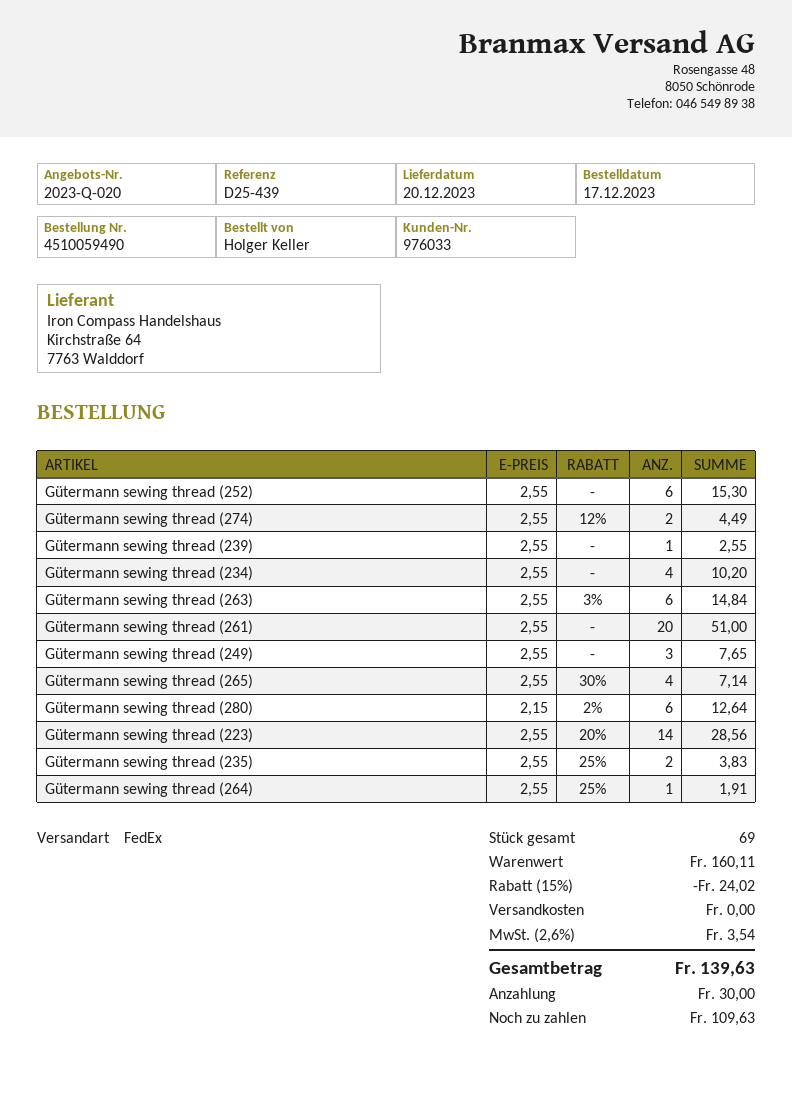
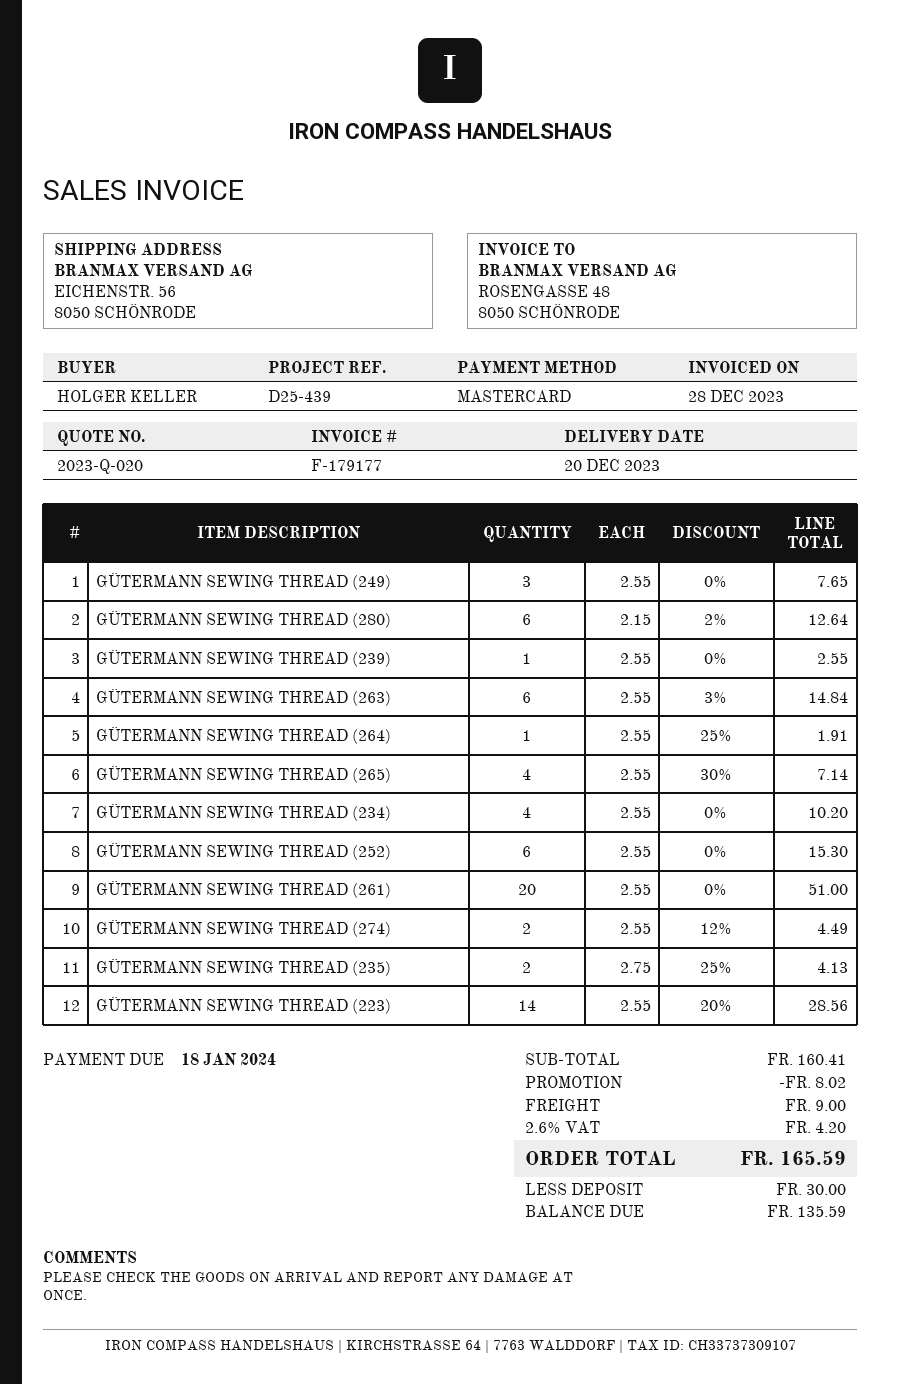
Gütermann sewing thread (235): 2 x 2.55 - 25% = 3.83 -> 2 x 2.75 - 25% = 4.13
subtotal: 160.11 -> 160.41
discount: 24.02 -> 8.02
shipping: 0.00 -> 9.00
tax: 2.6% = 3.54 -> 2.6% = 4.20
total: 139.63 -> 165.59
balance: 109.63 -> 135.59

